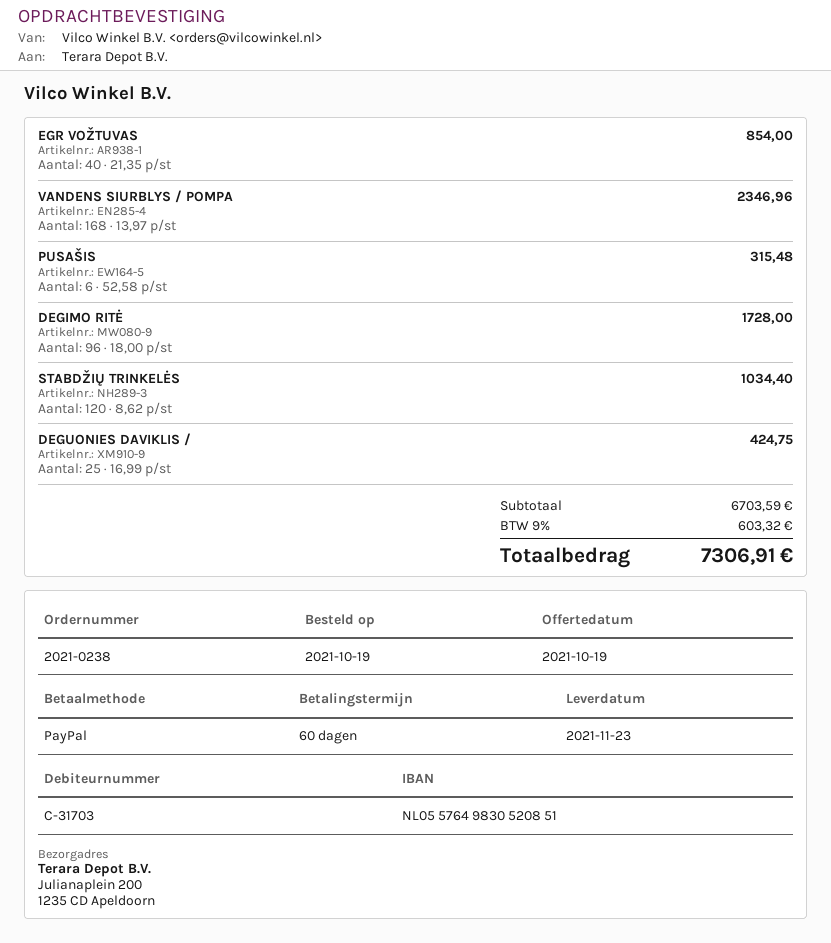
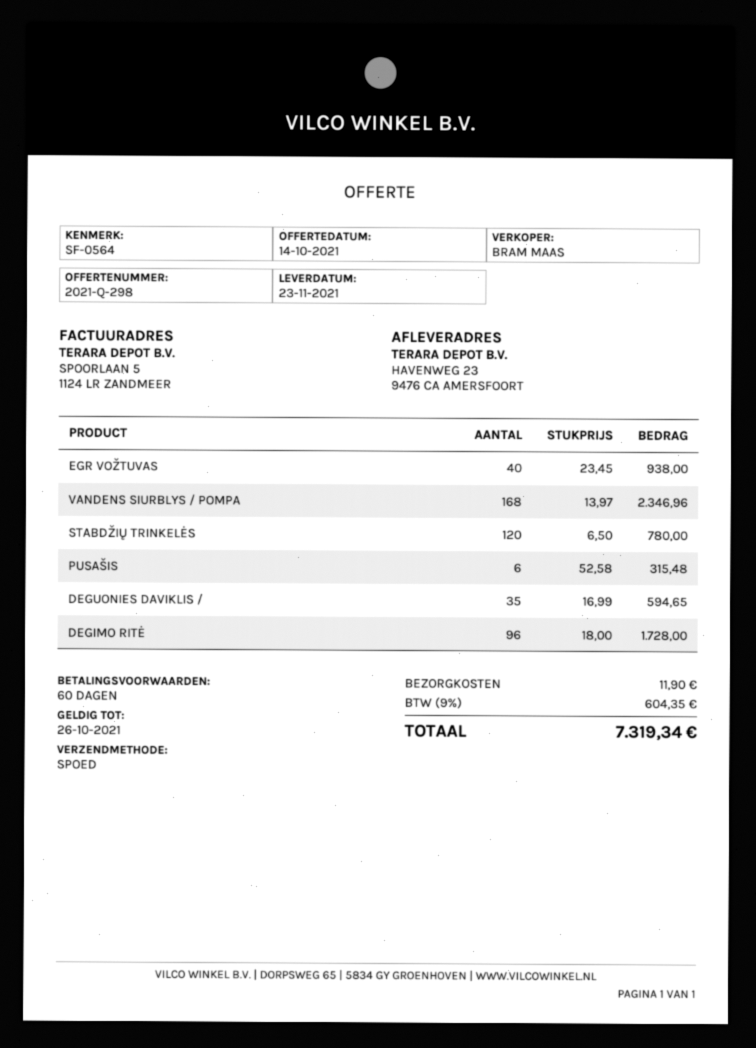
quote date: 2021-10-19 -> 2021-10-14
ship to: Julianaplein 200, 1235 CD Apeldoorn -> HAVENWEG 23, 9476 CA AMERSFOORT
EGR VOŽTUVAS: 40 x 21.35 = 854.00 -> 40 x 23.45 = 938.00
STABDŽIŲ TRINKELĖS: 120 x 8.62 = 1034.40 -> 120 x 6.50 = 780.00
DEGUONIES DAVIKLIS /: 25 x 16.99 = 424.75 -> 35 x 16.99 = 594.65
shipping: none -> 11.90
tax: 9% = 603.32 -> 9% = 604.35
total: 7306.91 -> 7319.34

